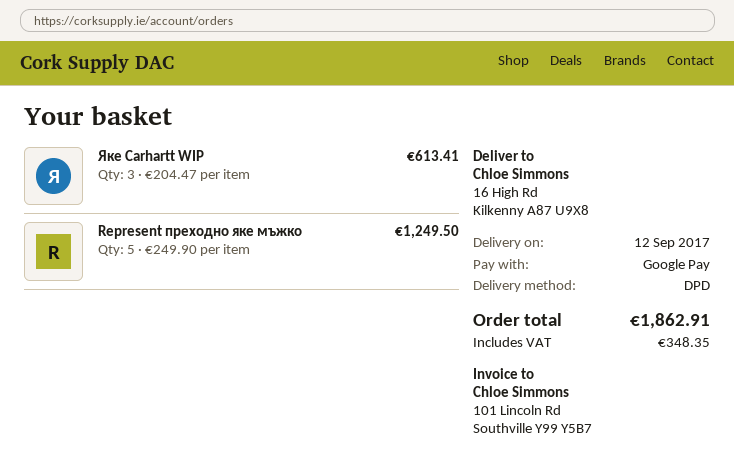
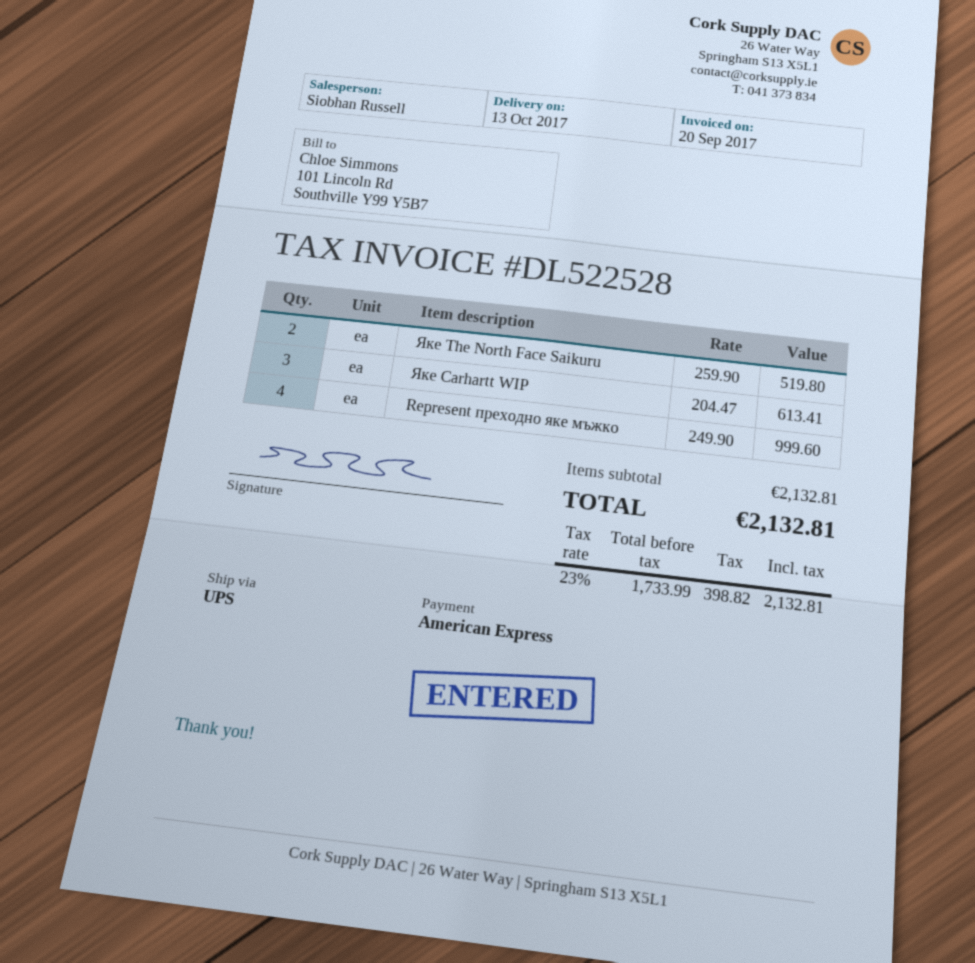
delivery date: 2017-09-12 -> 2017-10-13
payment method: Google Pay -> American Express
shipping method: DPD -> UPS
Represent преходно яке мъжко: 5 x 249.90 = 1249.50 -> 4 x 249.90 = 999.60
Яке The North Face Saikuru: none -> 2 x 259.90 = 519.80
tax: 348.35 -> 398.82
total: 1862.91 -> 2132.81

